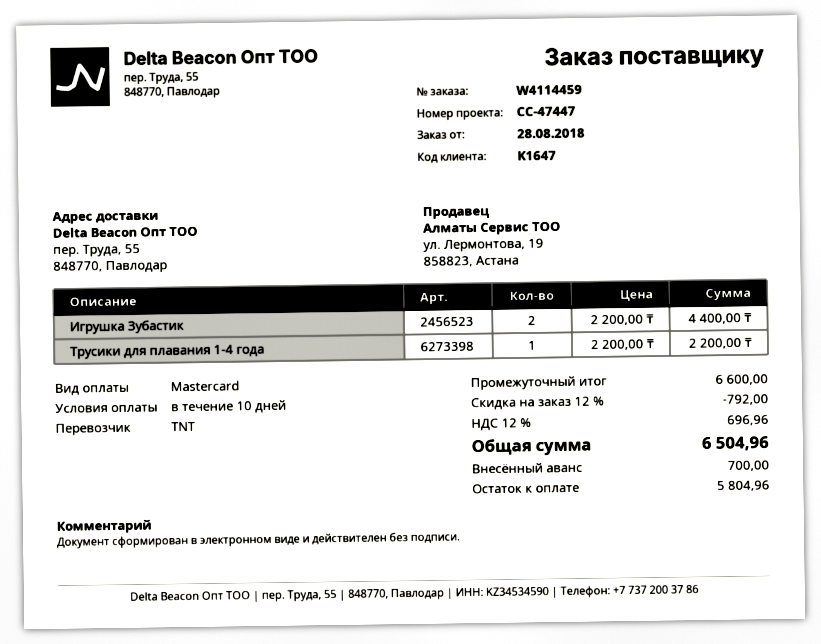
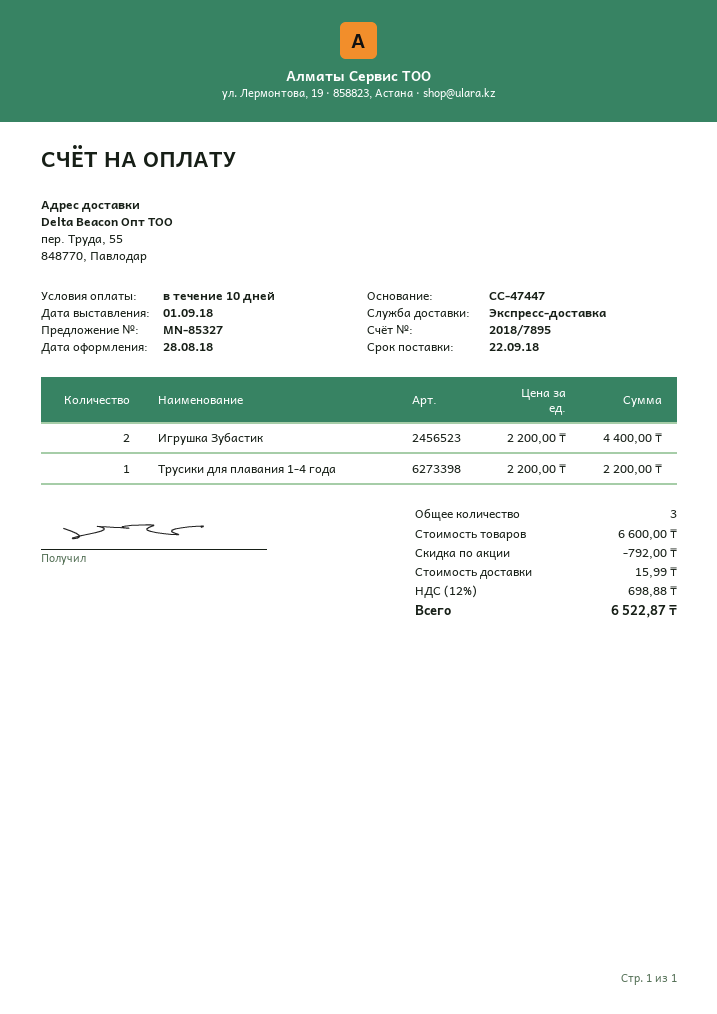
shipping method: TNT -> express
shipping: none -> 15.99
tax: 12% = 696.96 -> 12% = 698.88
total: 6504.96 -> 6522.87

